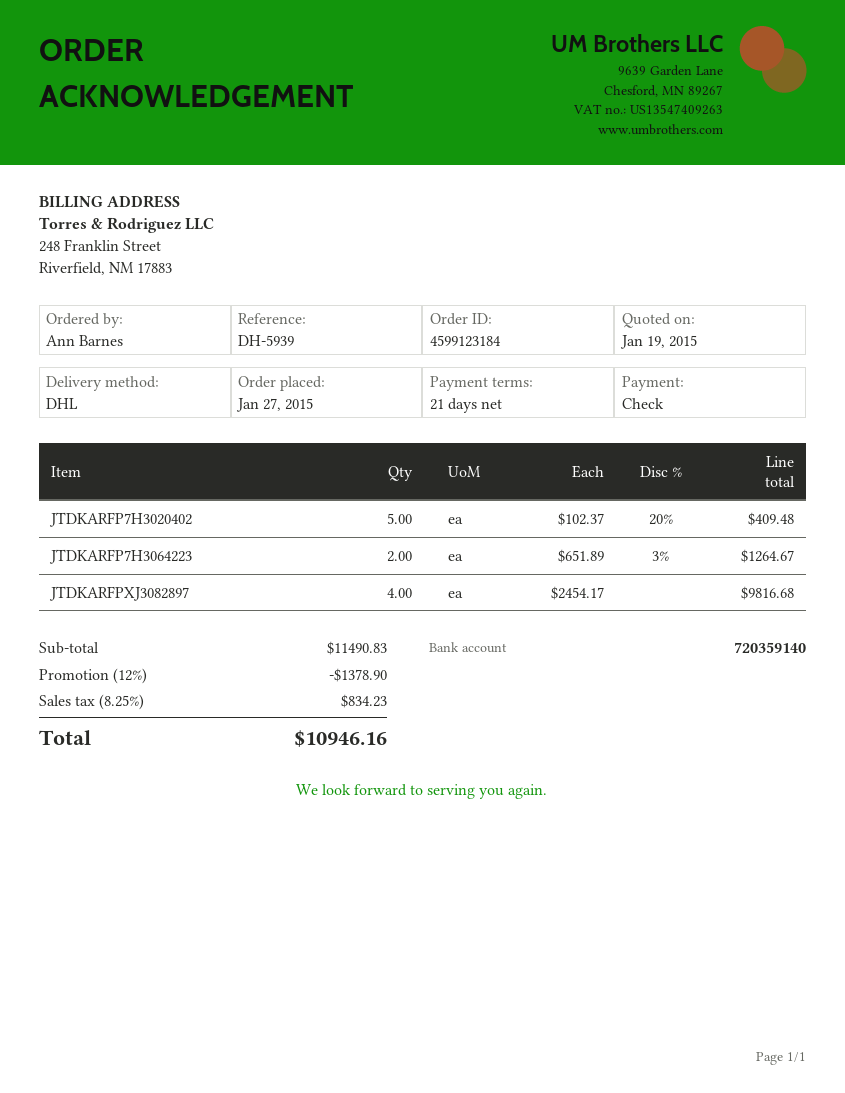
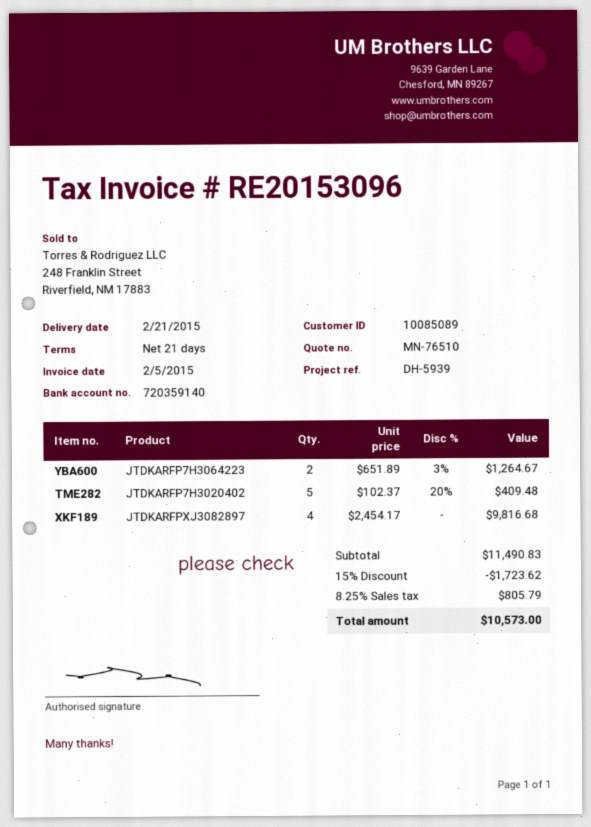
discount: 12% = 1378.90 -> 15% = 1723.62
tax: 8.25% = 834.23 -> 8.25% = 805.79
total: 10946.16 -> 10573.00

